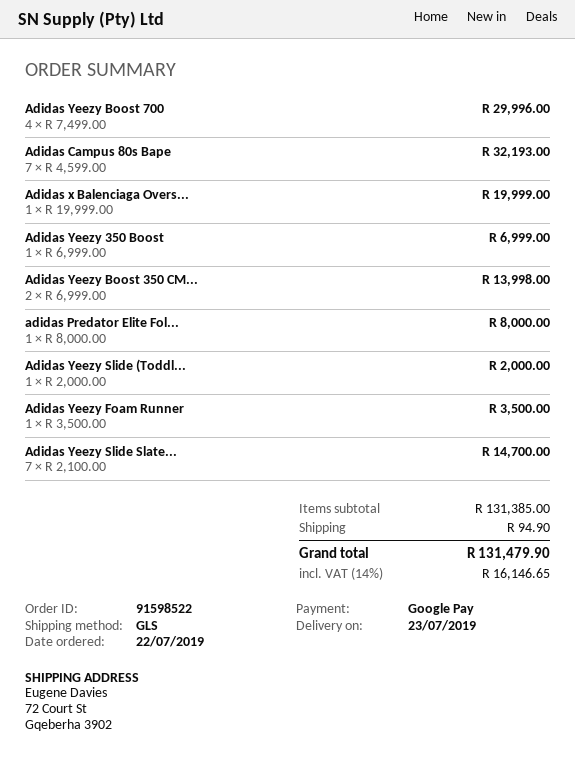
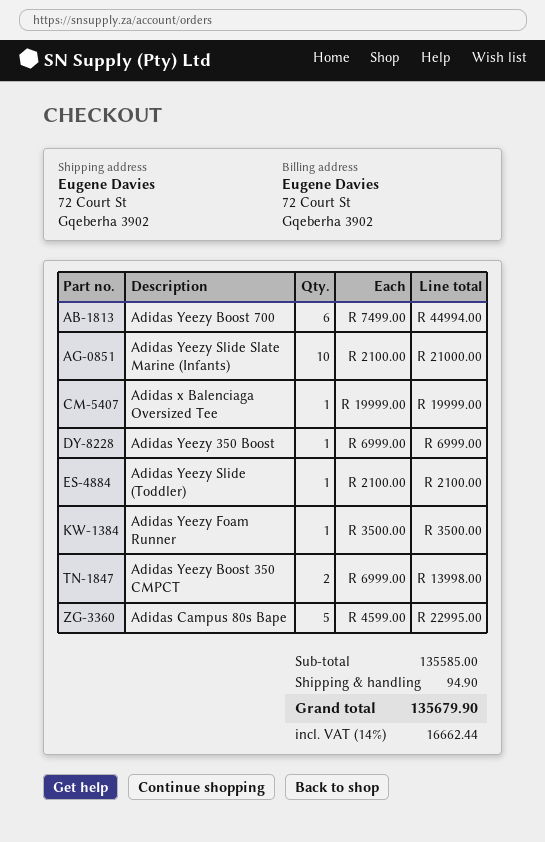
Adidas Yeezy Boost 700: 4 x 7499.00 = 29996.00 -> 6 x 7499.00 = 44994.00
Adidas Campus 80s Bape: 7 x 4599.00 = 32193.00 -> 5 x 4599.00 = 22995.00
adidas Predator Elite Fol...: 1 x 8000.00 = 8000.00 -> none
Adidas Yeezy Slide (Toddl...: 1 x 2000.00 = 2000.00 -> 1 x 2100.00 = 2100.00
Adidas Yeezy Slide Slate...: 7 x 2100.00 = 14700.00 -> 10 x 2100.00 = 21000.00
subtotal: 131385.00 -> 135585.00
tax: 14% = 16146.65 -> 14% = 16662.44
total: 131479.90 -> 135679.90

